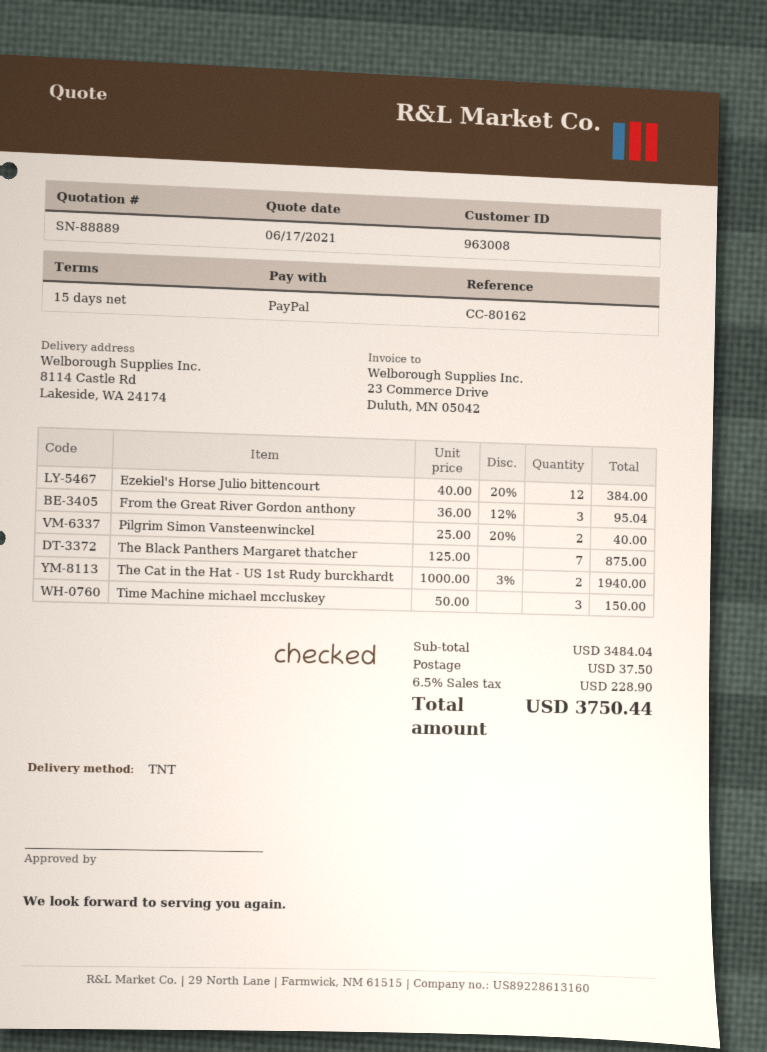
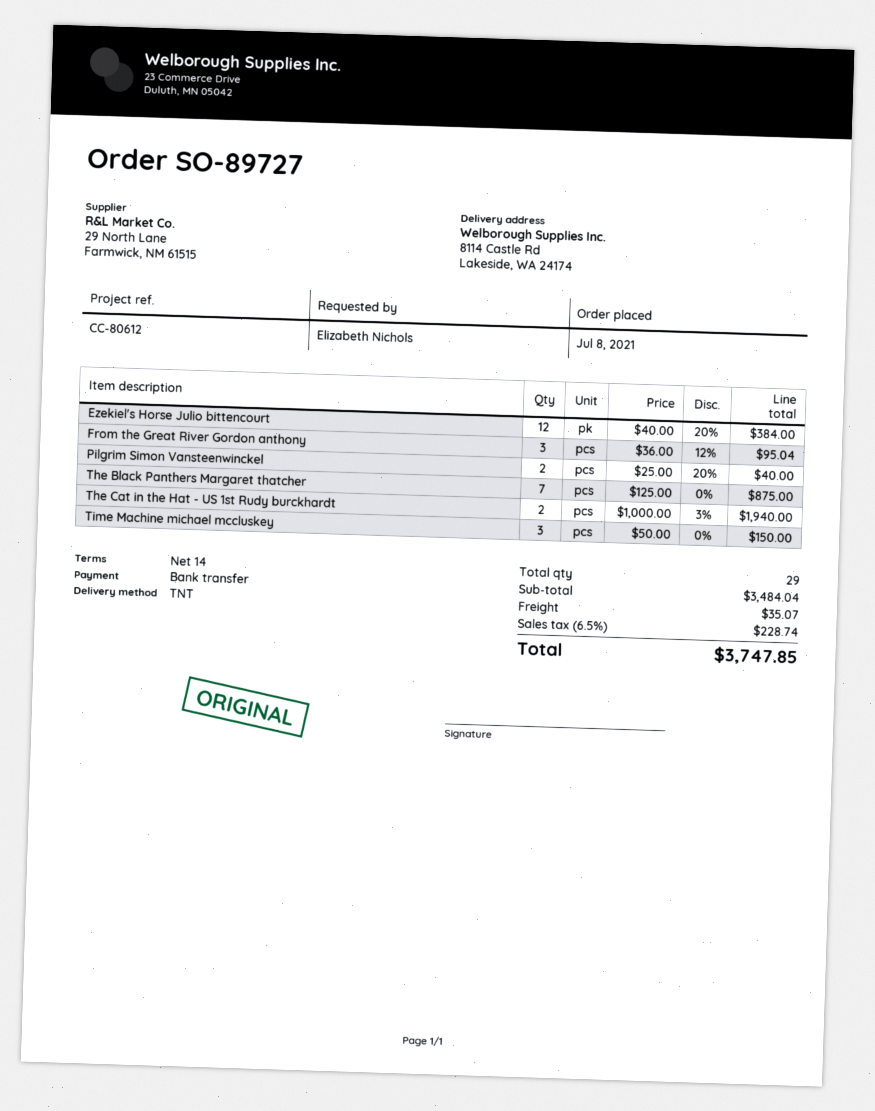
payment terms: 15 days -> 14 days
reference: CC-80162 -> CC-80612
payment method: PayPal -> bank transfer
shipping: 37.50 -> 35.07
tax: 6.5% = 228.90 -> 6.5% = 228.74
total: 3750.44 -> 3747.85

